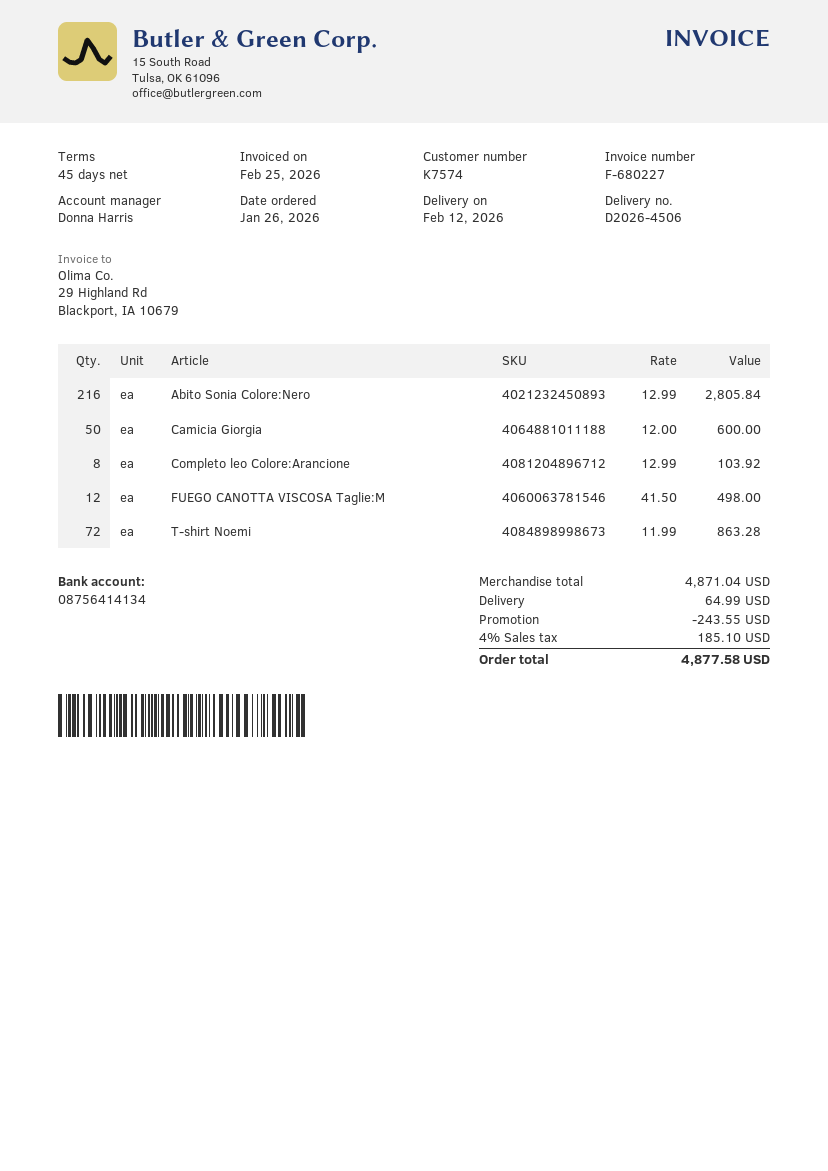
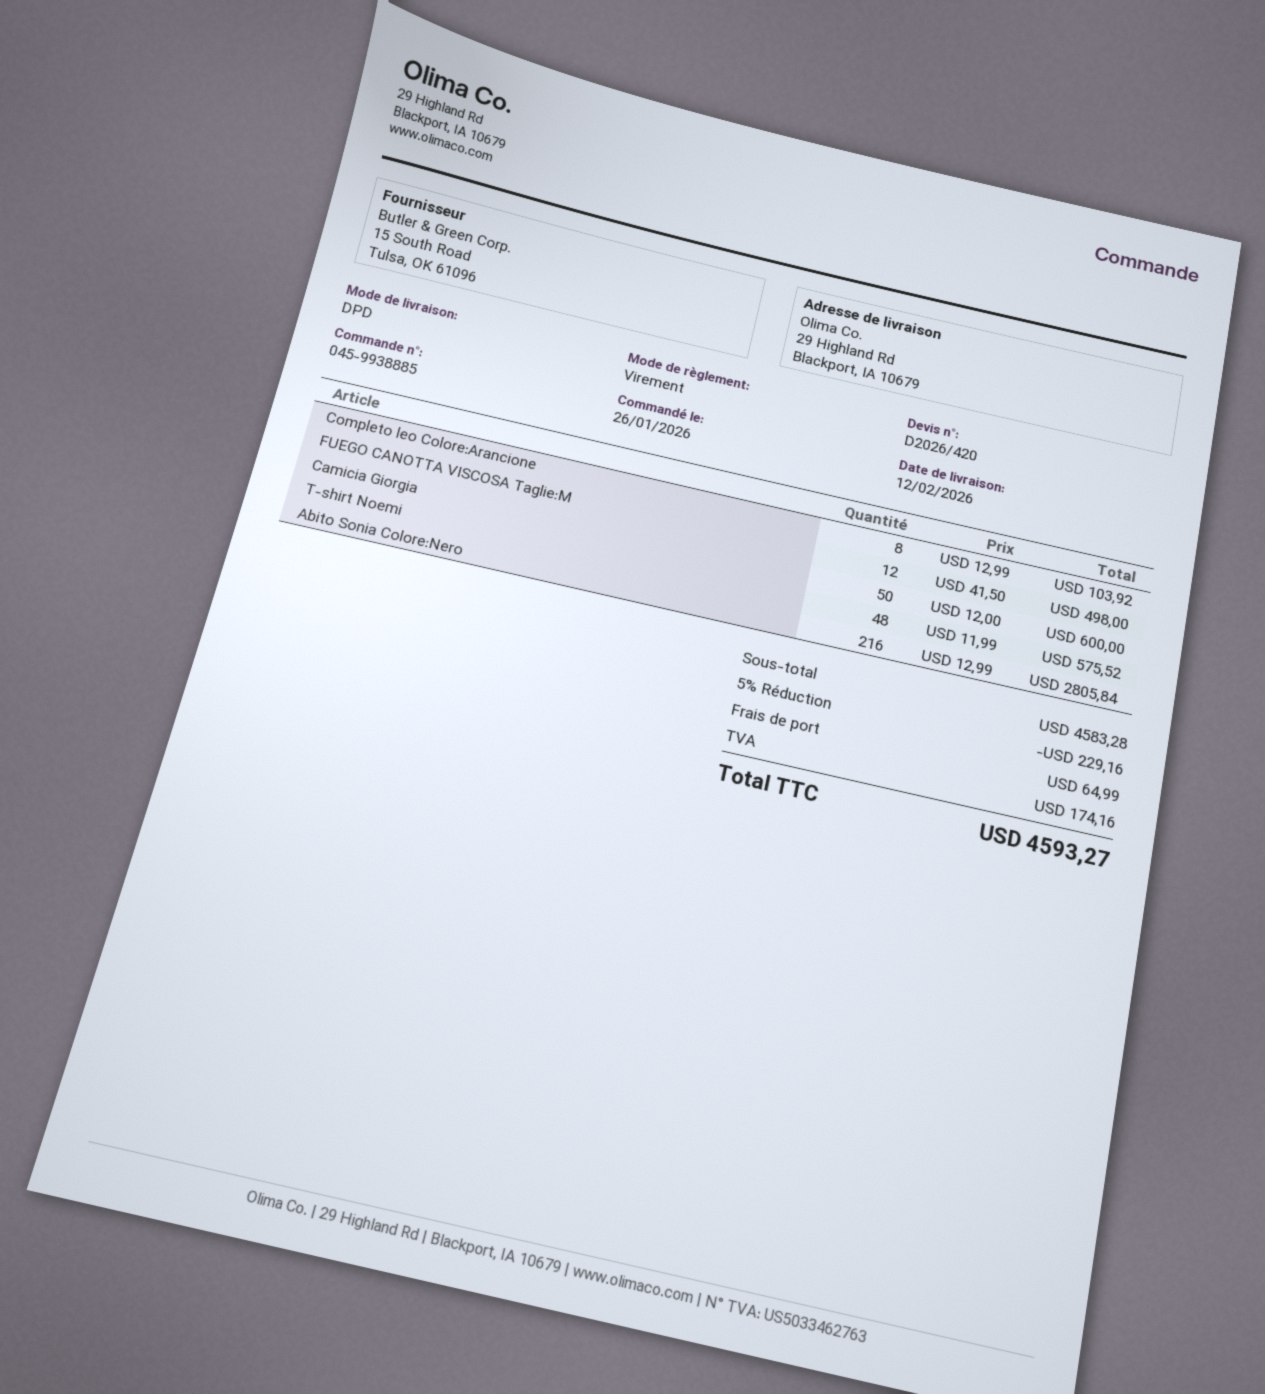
T-shirt Noemi: 72 x 11.99 = 863.28 -> 48 x 11.99 = 575.52
subtotal: 4871.04 -> 4583.28
discount: 243.55 -> 229.16
tax: 185.10 -> 174.16
total: 4877.58 -> 4593.27

